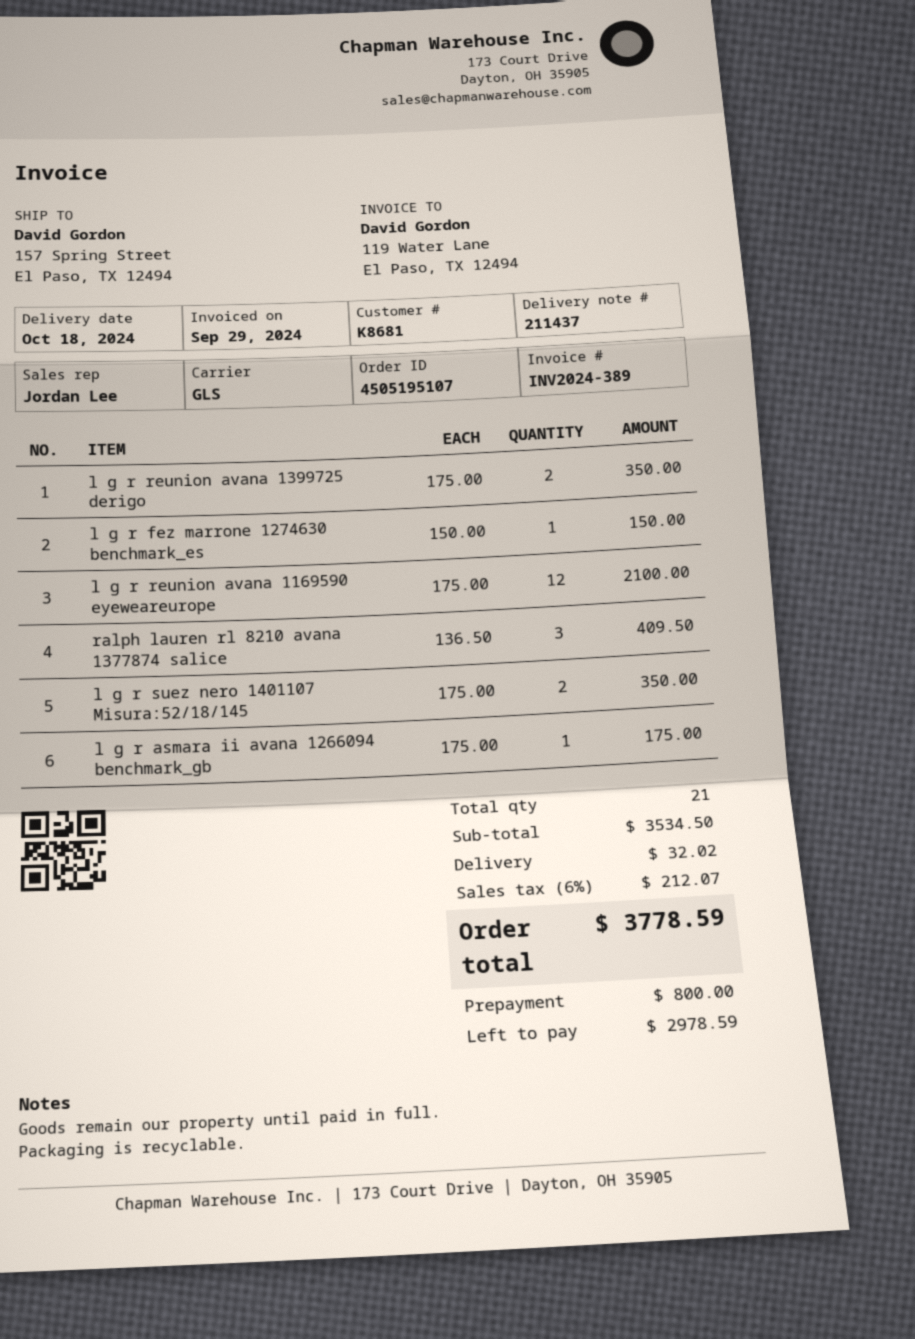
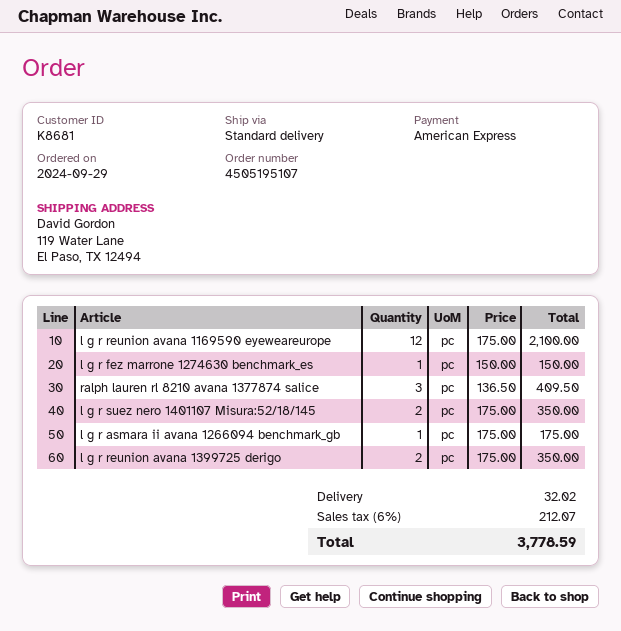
shipping method: GLS -> standard
ship to: 157 Spring Street, El Paso, TX 12494 -> 119 Water Lane, El Paso, TX 12494

